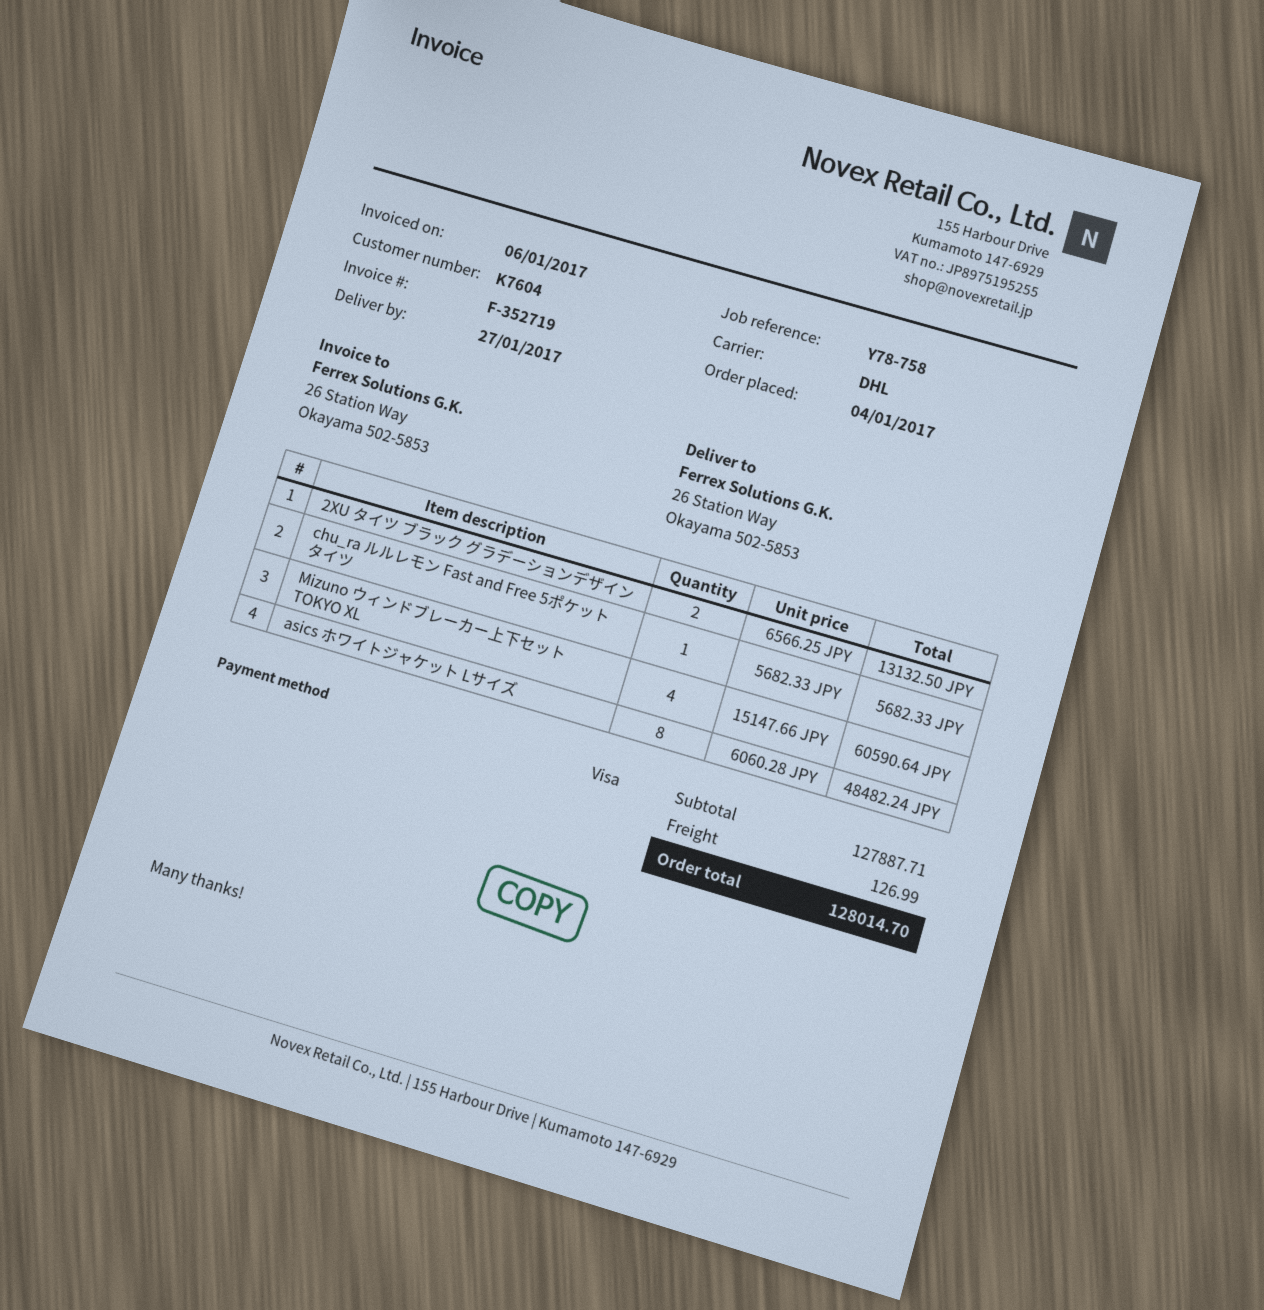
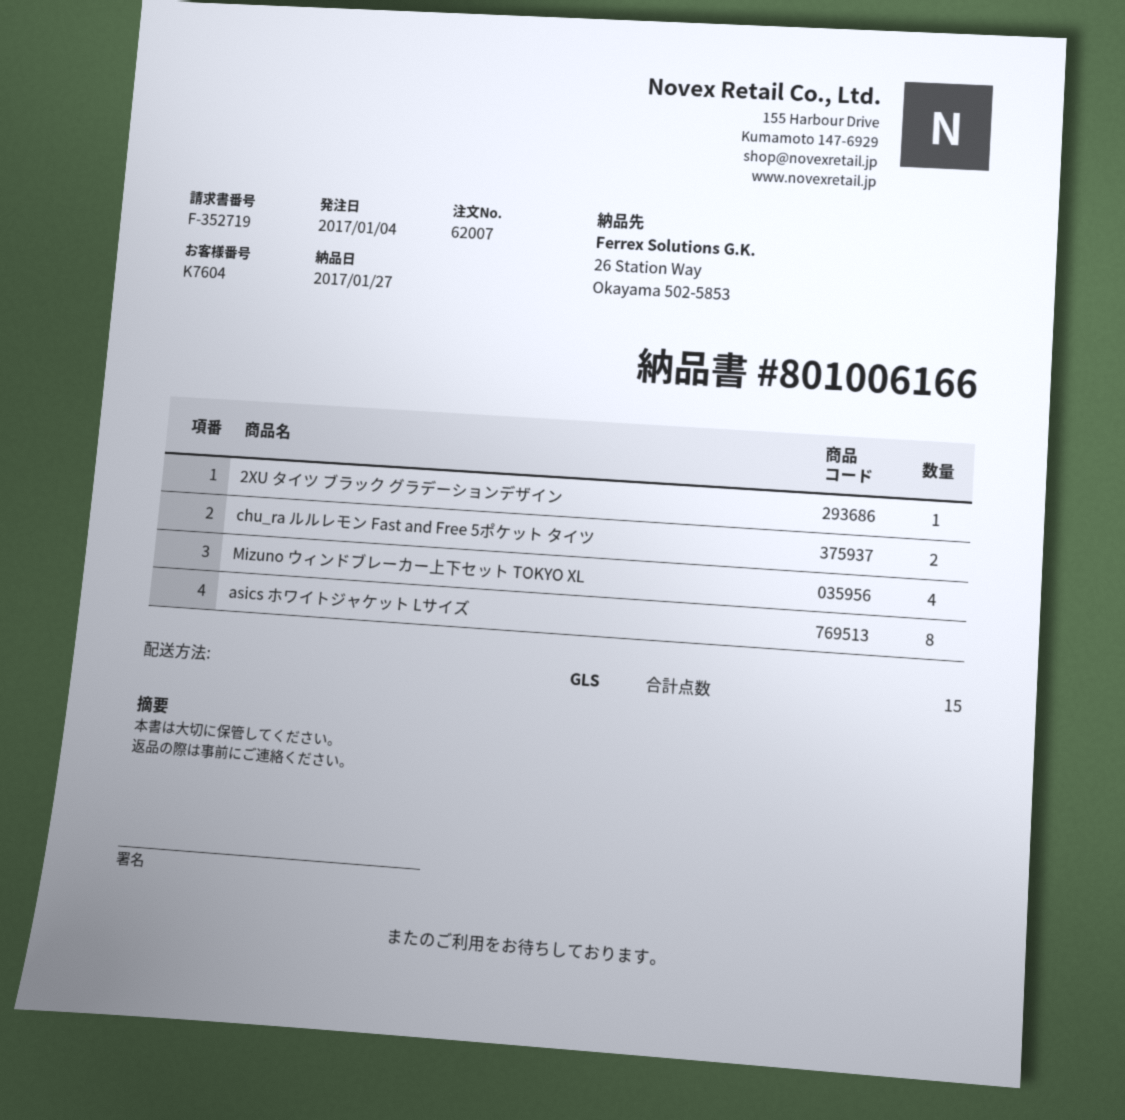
shipping method: DHL -> GLS
2XU タイツ ブラック グラデーションデザイン: 2 -> 1
chu_ra ルルレモン Fast and Free 5ポケット タイツ: 1 -> 2

